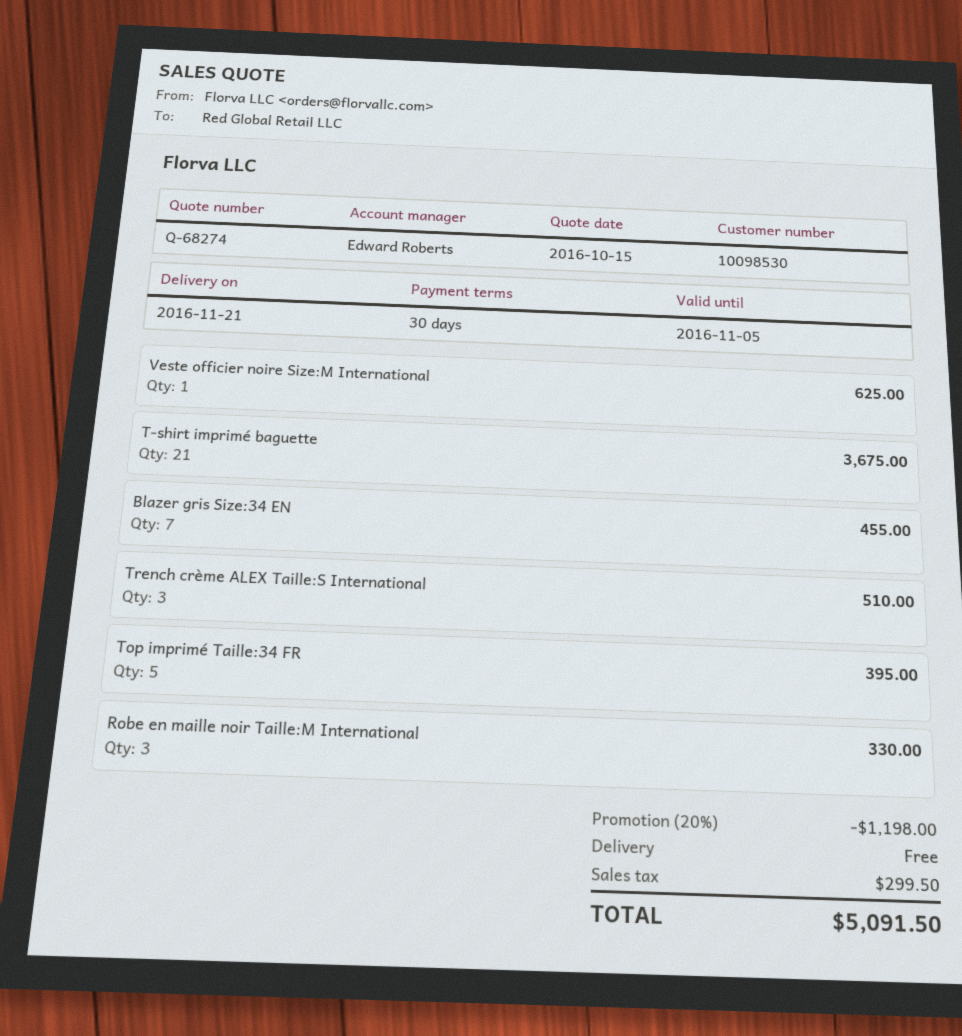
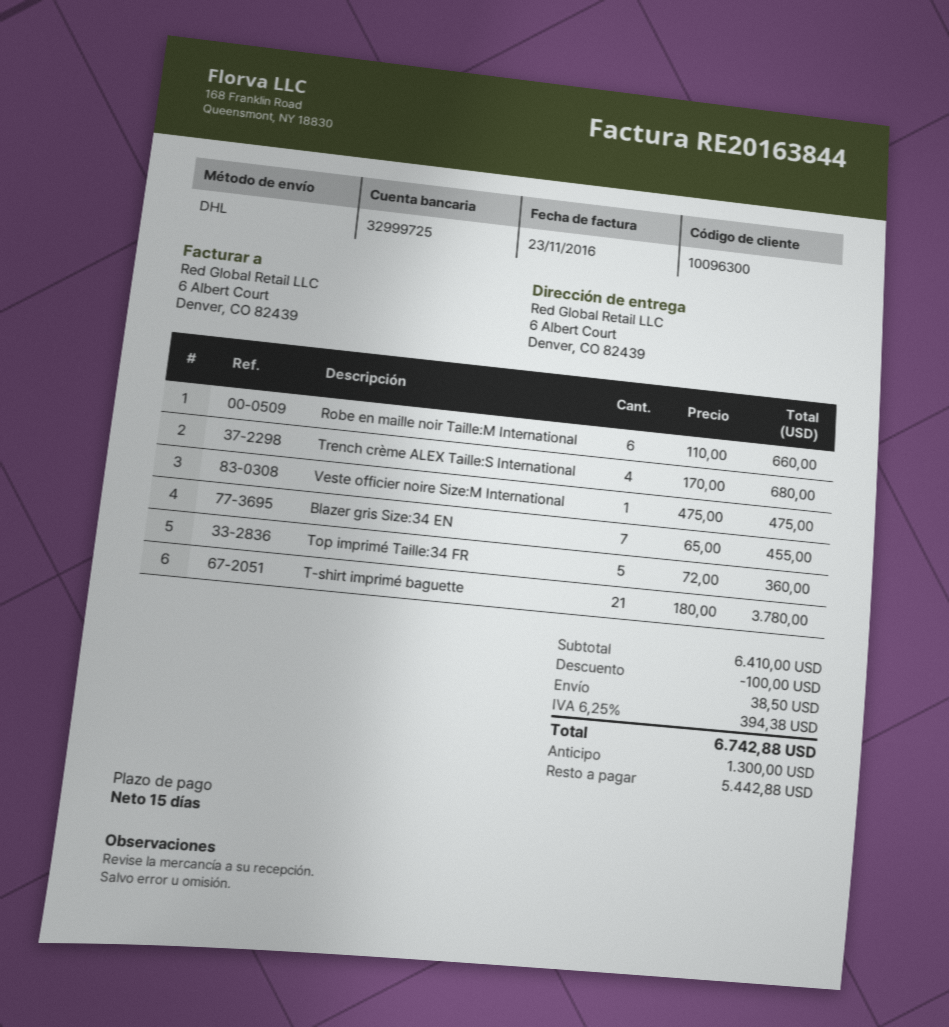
payment terms: 30 days -> 15 days
customer number: 10098530 -> 10096300
Veste officier noire Size:M International: 1 for 625.00 -> 1 for 475.00
T-shirt imprimé baguette: 21 for 3675.00 -> 21 for 3780.00
Trench crème ALEX Taille:S International: 3 for 510.00 -> 4 for 680.00
Top imprimé Taille:34 FR: 5 for 395.00 -> 5 for 360.00
Robe en maille noir Taille:M International: 3 for 330.00 -> 6 for 660.00
discount: 1198.00 -> 100.00
shipping: 0.00 -> 38.50
tax: 299.50 -> 394.38
total: 5091.50 -> 6742.88

